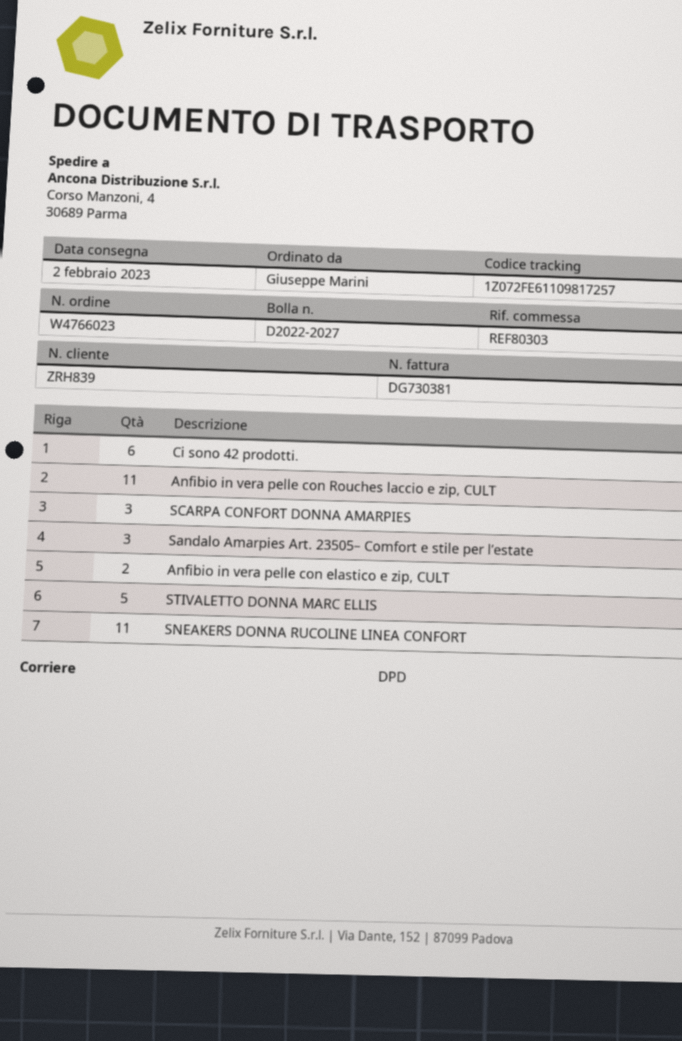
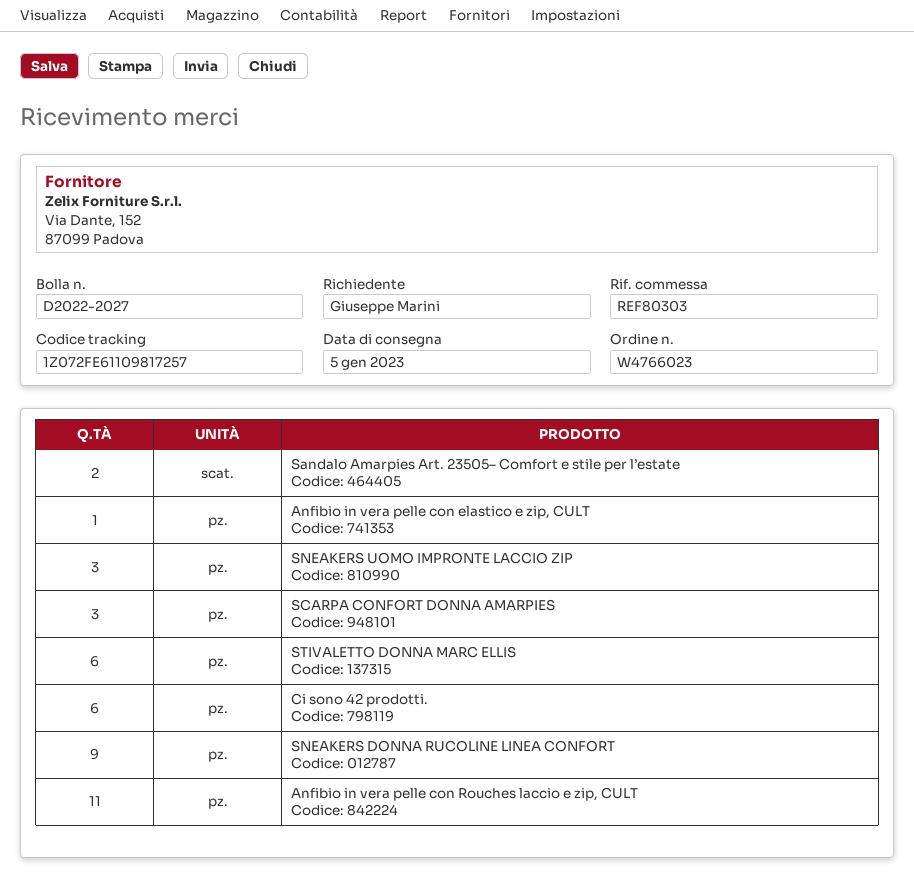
delivery date: 2023-02-02 -> 2023-01-05
Sandalo Amarpies Art. 23505– Comfort e stile per l’estate: 3 -> 2
Anfibio in vera pelle con elastico e zip, CULT: 2 -> 1
STIVALETTO DONNA MARC ELLIS: 5 -> 6
SNEAKERS DONNA RUCOLINE LINEA CONFORT: 11 -> 9
SNEAKERS UOMO IMPRONTE LACCIO ZIP: none -> 3

